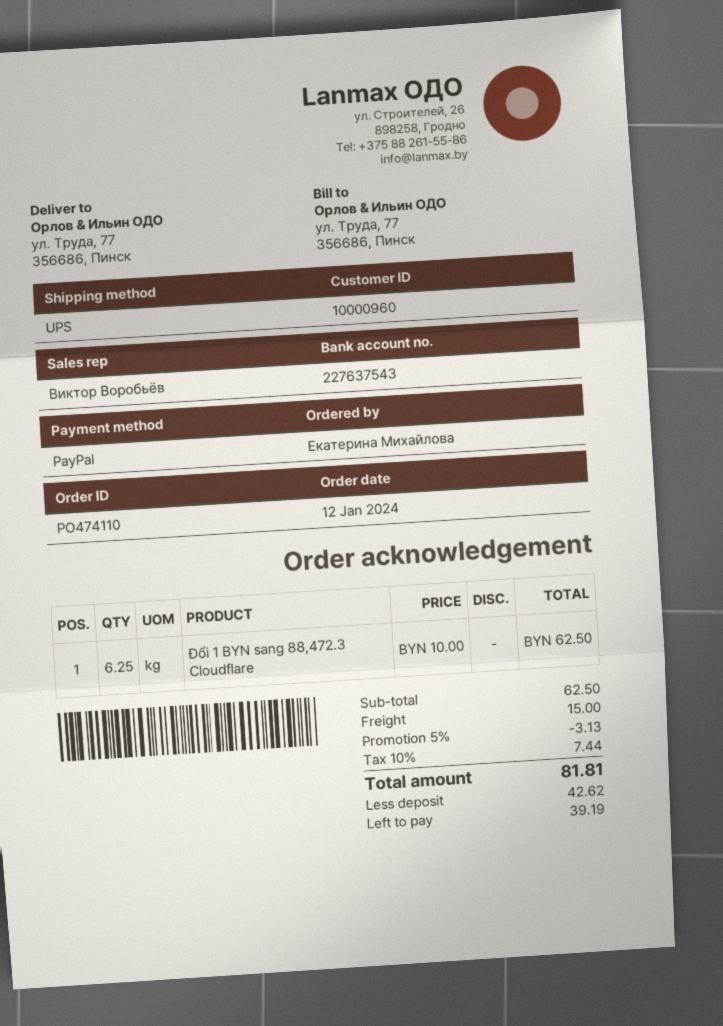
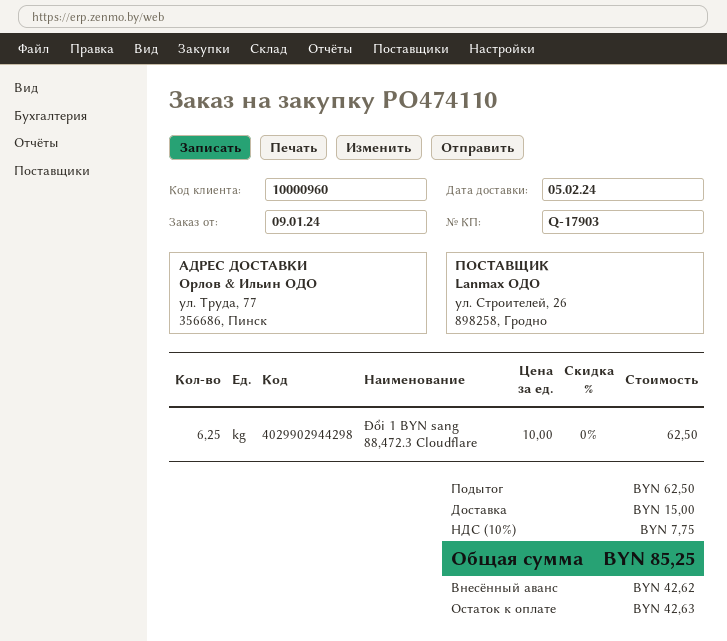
order date: 2024-01-12 -> 2024-01-09
discount: 5% = 3.13 -> none
tax: 10% = 7.44 -> 10% = 7.75
total: 81.81 -> 85.25
balance: 39.19 -> 42.63

